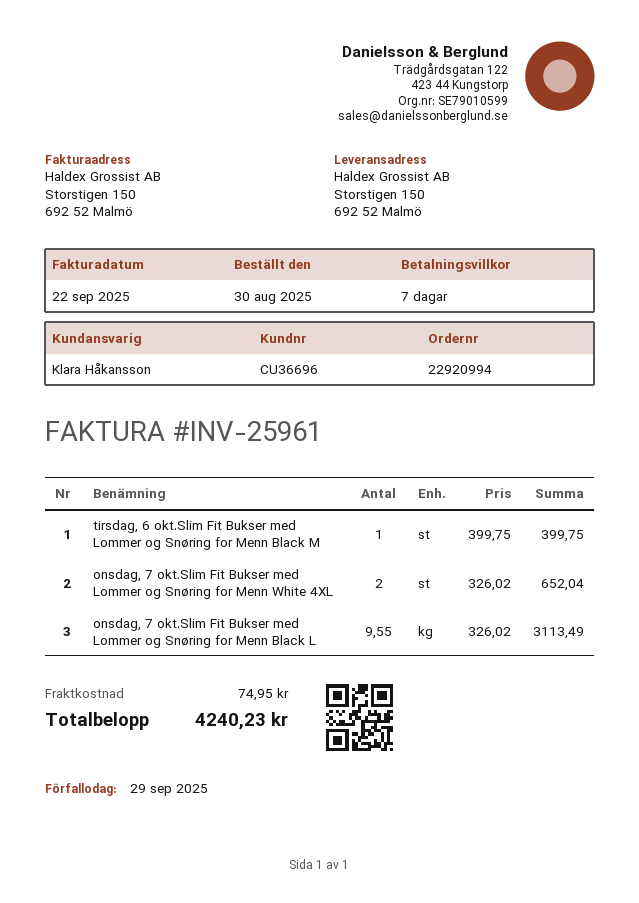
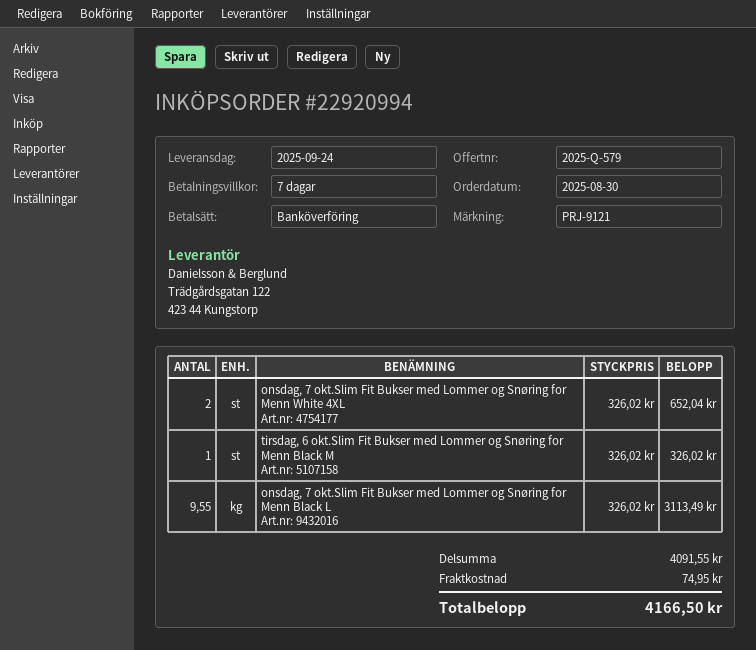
tirsdag, 6 okt.Slim Fit Bukser med Lommer og Snøring for Menn Black M: 1 x 399.75 = 399.75 -> 1 x 326.02 = 326.02
total: 4240.23 -> 4166.50

